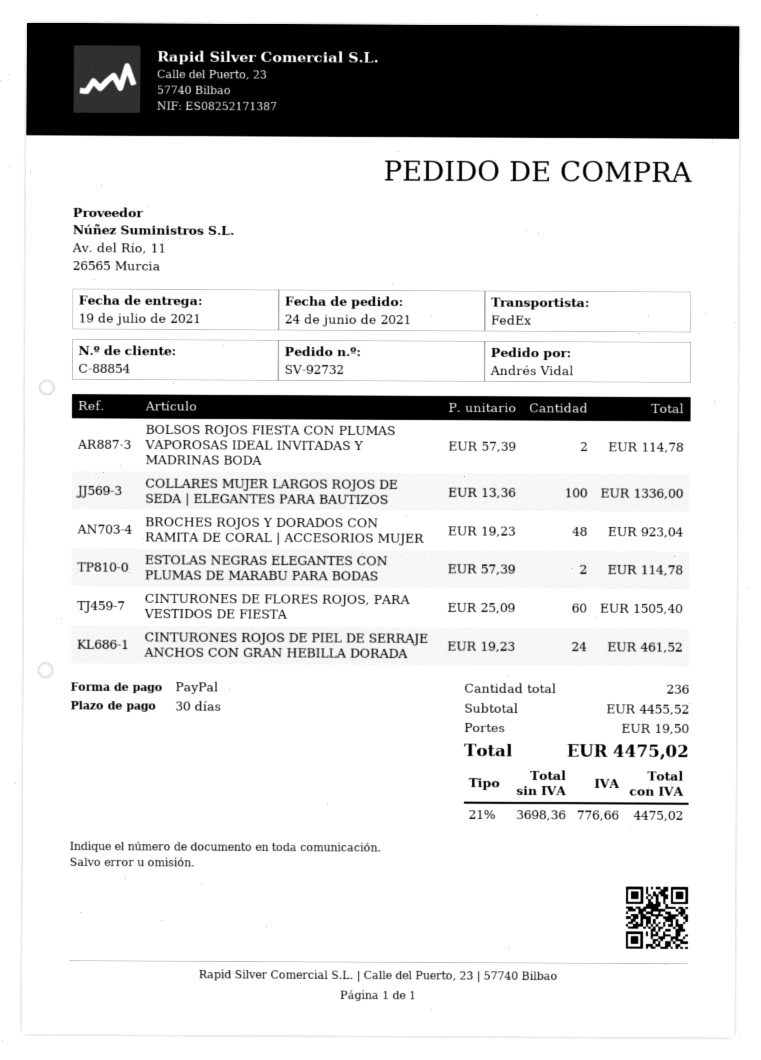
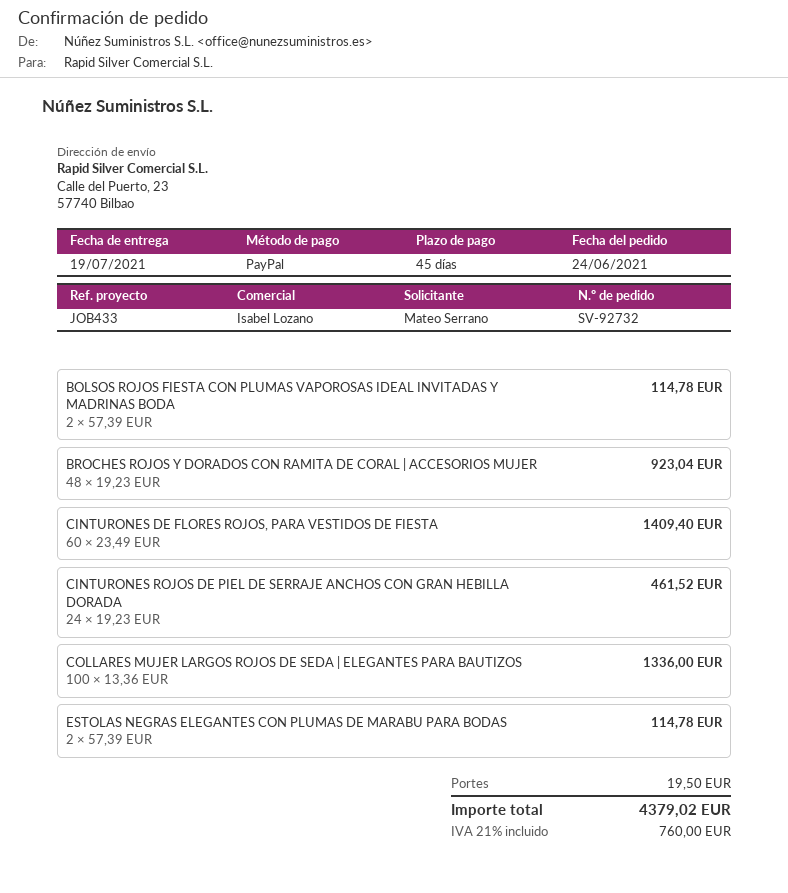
payment terms: 30 days -> 45 days
ordered by: Andrés Vidal -> Mateo Serrano
CINTURONES DE FLORES ROJOS, PARA VESTIDOS DE FIESTA: 60 x 25.09 = 1505.40 -> 60 x 23.49 = 1409.40
tax: 21% = 776.66 -> 21% = 760.00
total: 4475.02 -> 4379.02

